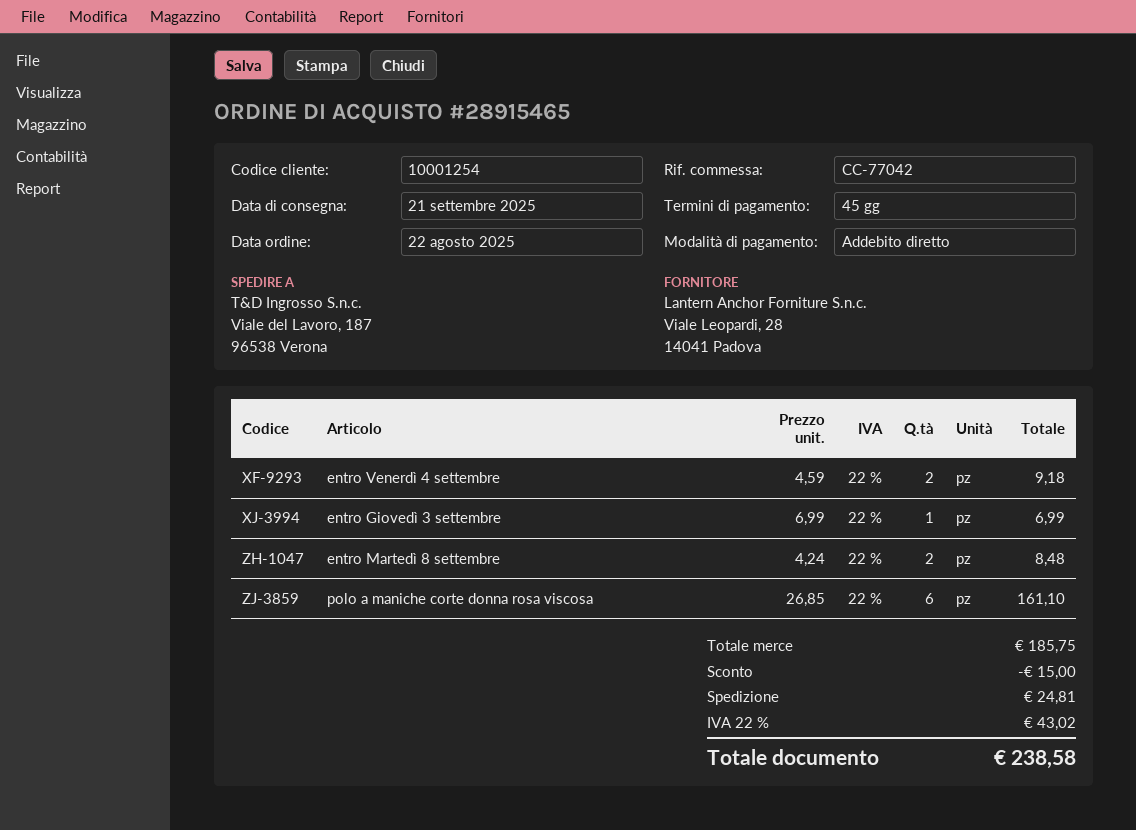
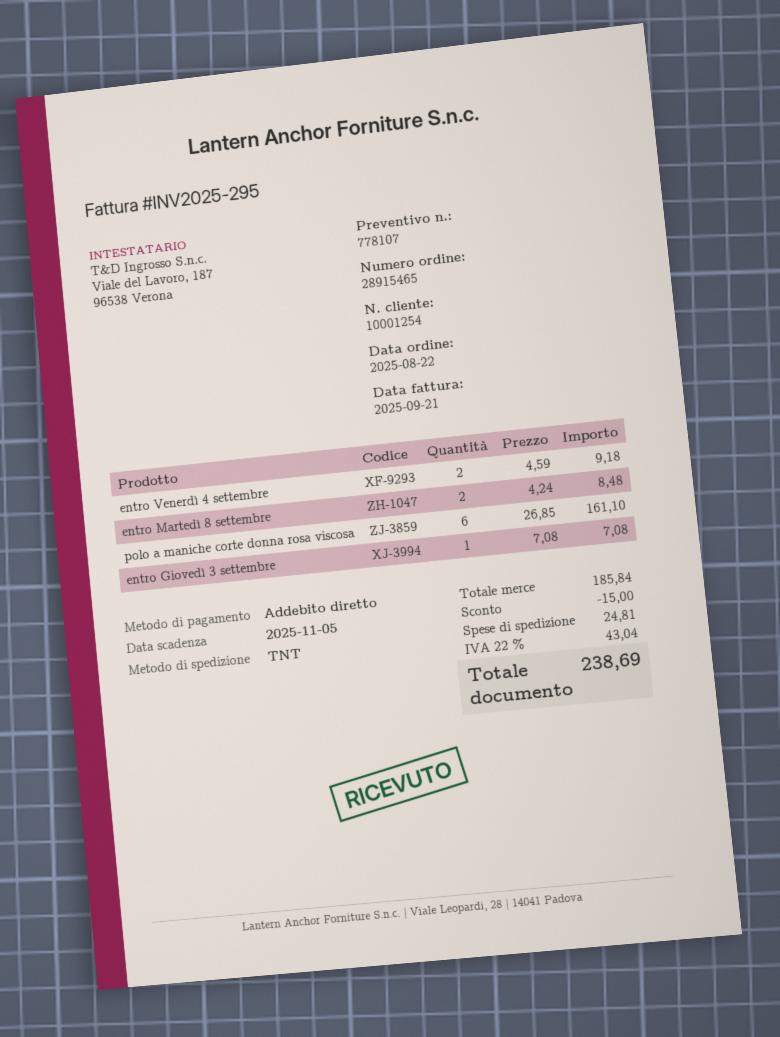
entro Giovedì 3 settembre: 1 x 6.99 = 6.99 -> 1 x 7.08 = 7.08
subtotal: 185.75 -> 185.84
tax: 22% = 43.02 -> 22% = 43.04
total: 238.58 -> 238.69

